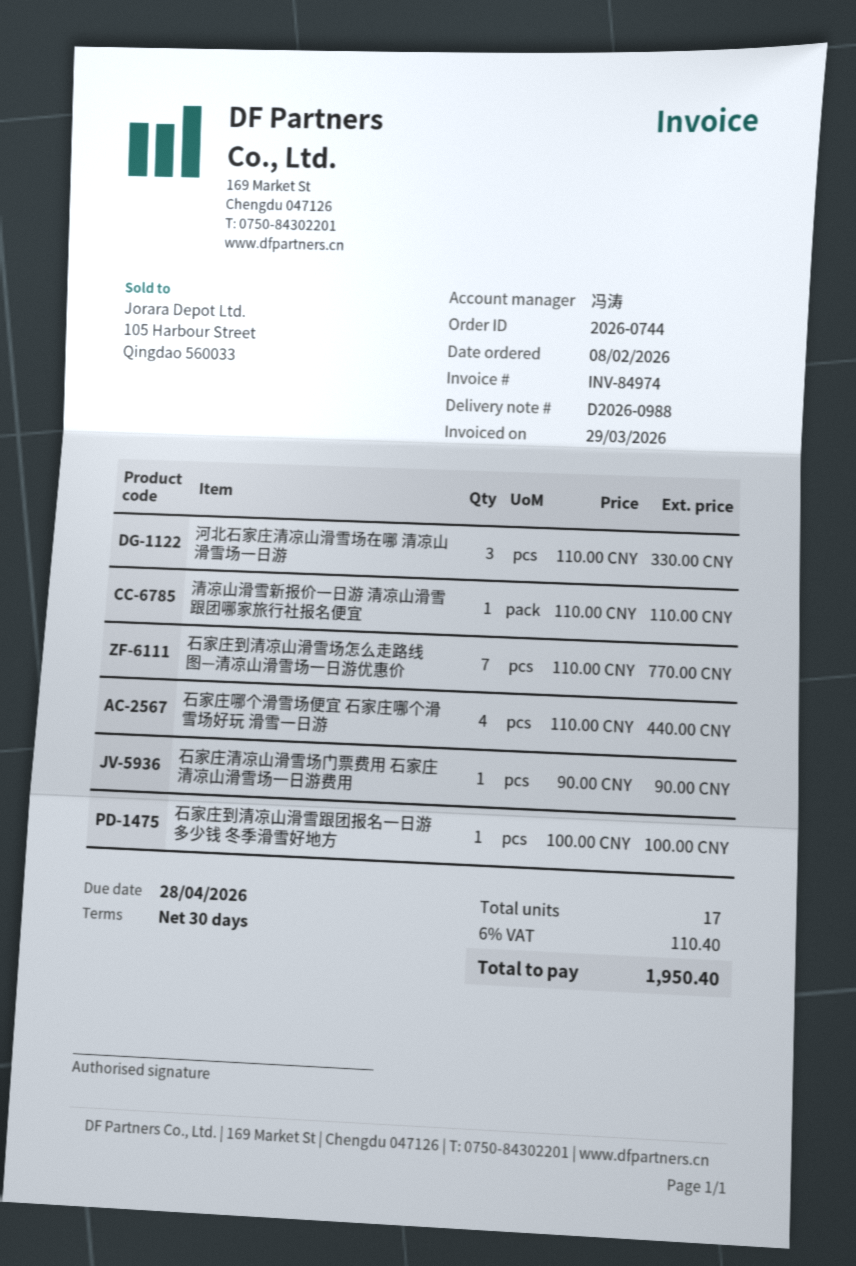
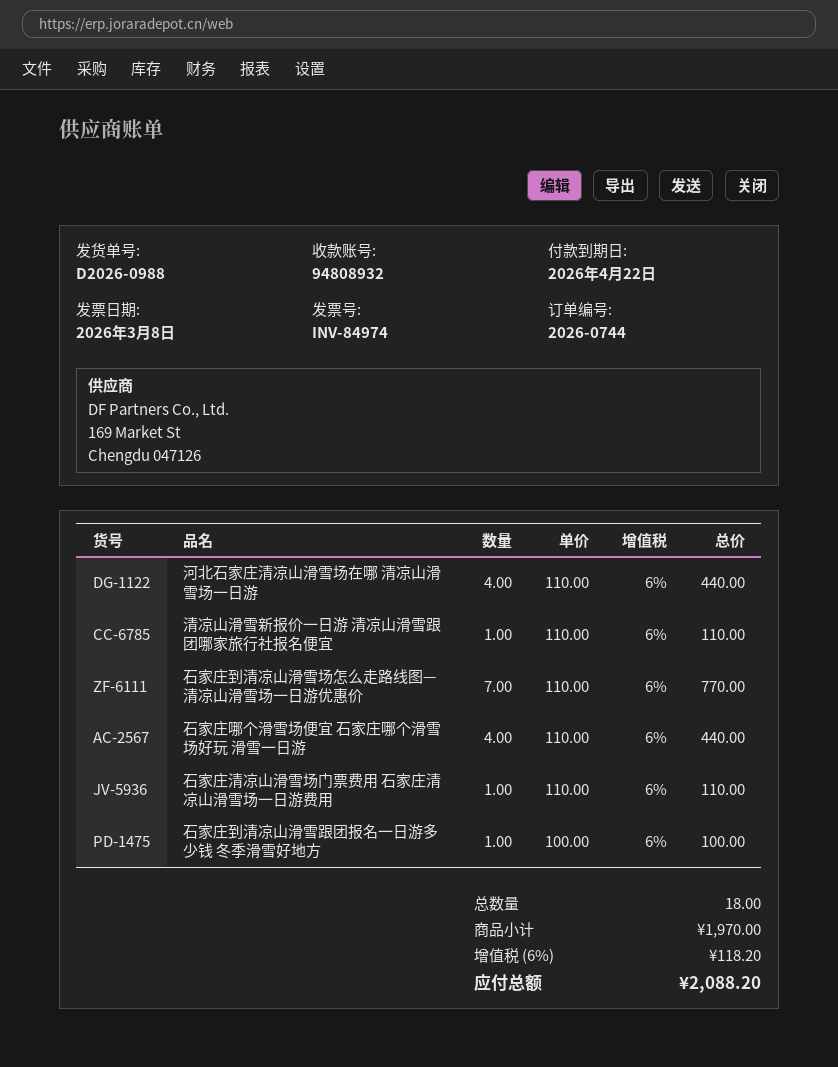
invoice date: 2026-03-29 -> 2026-03-08
due date: 2026-04-28 -> 2026-04-22
河北石家庄清凉山滑雪场在哪 清凉山滑雪场一日游: 3 x 110.00 = 330.00 -> 4 x 110.00 = 440.00
石家庄清凉山滑雪场门票费用 石家庄清凉山滑雪场一日游费用: 1 x 90.00 = 90.00 -> 1 x 110.00 = 110.00
total quantity: 17 -> 18
tax: 6% = 110.40 -> 6% = 118.20
total: 1950.40 -> 2088.20

